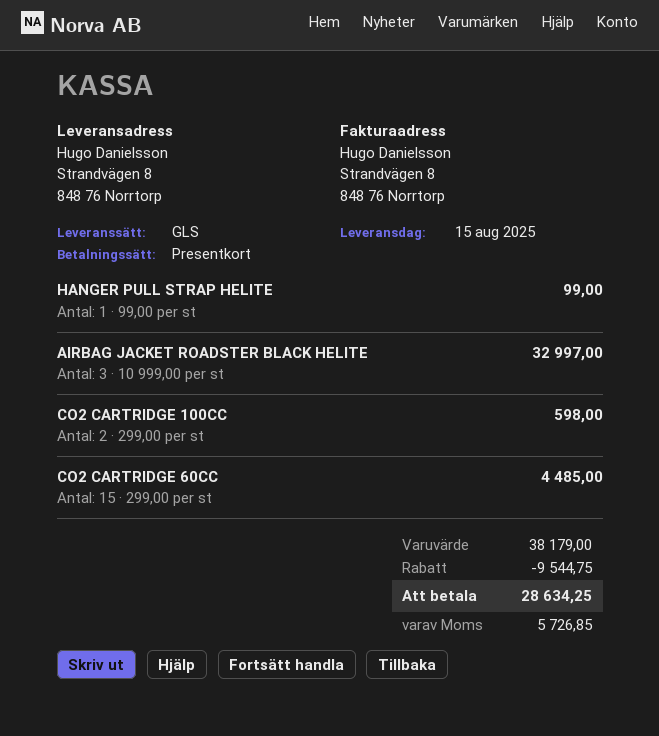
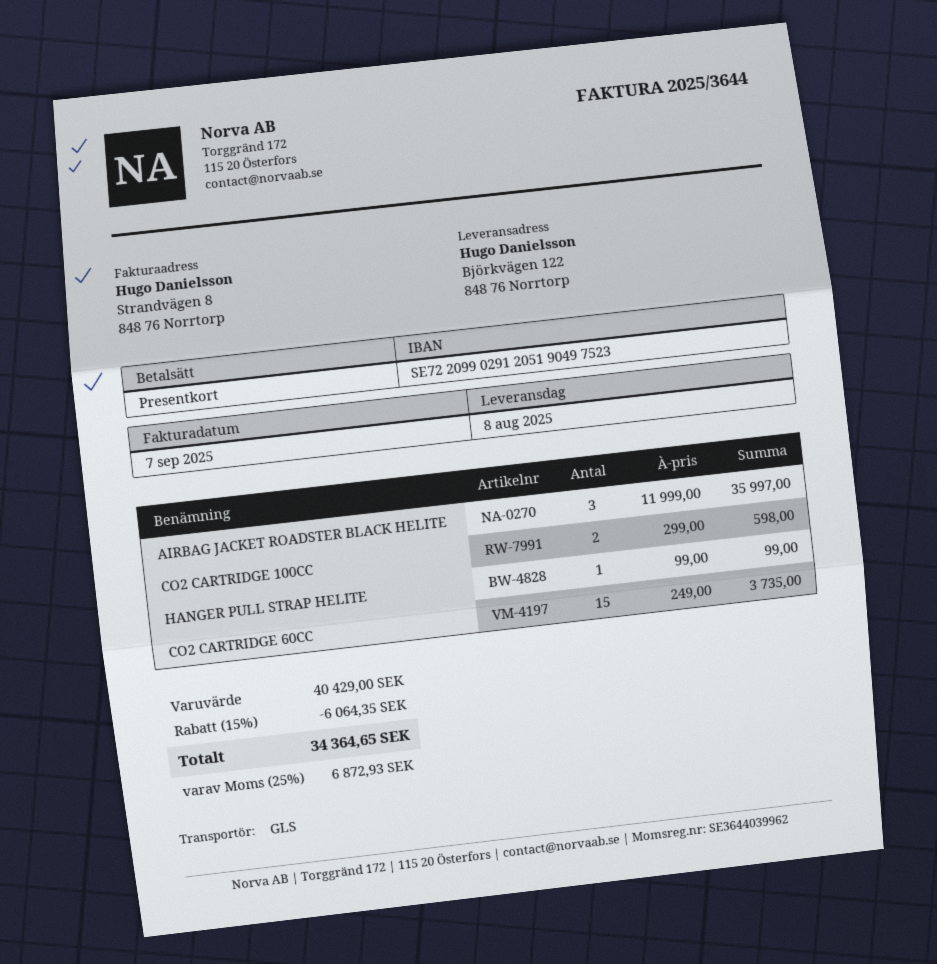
delivery date: 2025-08-15 -> 2025-08-08
ship to: Strandvägen 8, 848 76 Norrtorp -> Björkvägen 122, 848 76 Norrtorp
AIRBAG JACKET ROADSTER BLACK HELITE: 3 x 10999.00 = 32997.00 -> 3 x 11999.00 = 35997.00
CO2 CARTRIDGE 60CC: 15 x 299.00 = 4485.00 -> 15 x 249.00 = 3735.00
subtotal: 38179.00 -> 40429.00
discount: 9544.75 -> 6064.35
tax: 5726.85 -> 6872.93
total: 28634.25 -> 34364.65

